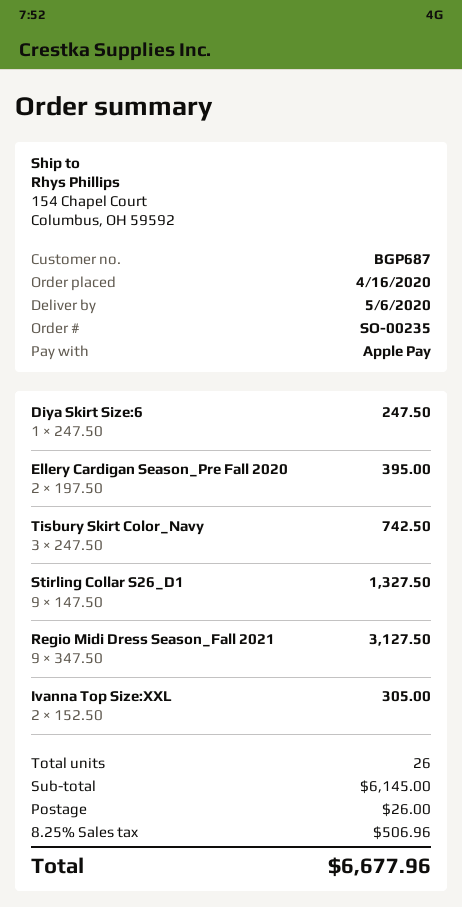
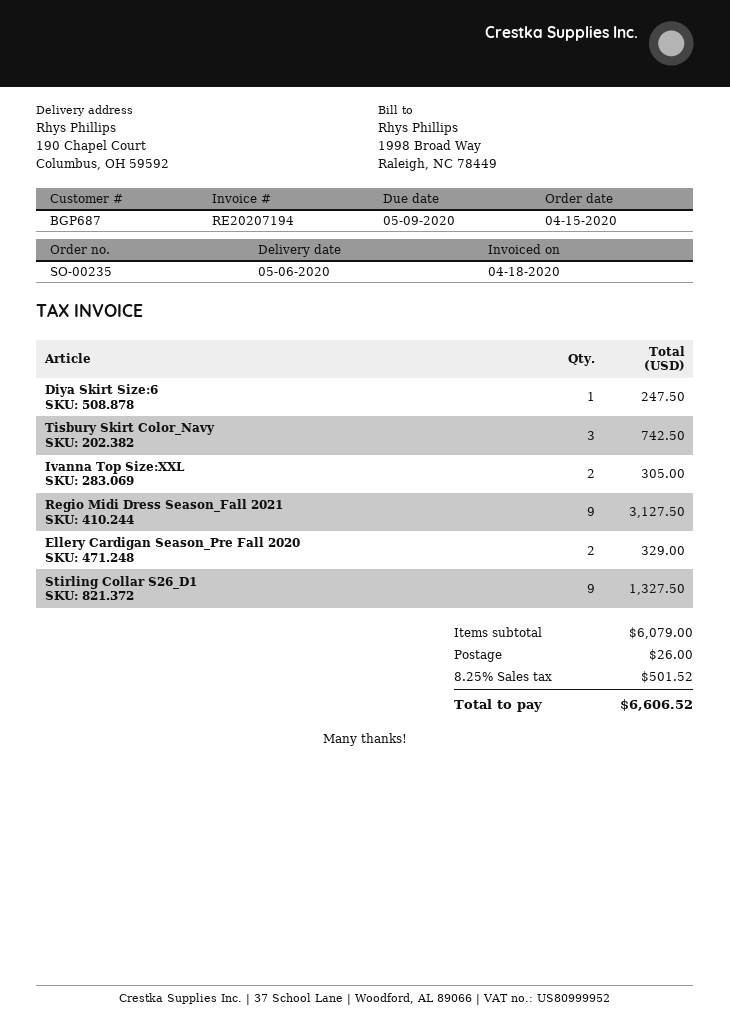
order date: 2020-04-16 -> 2020-04-15
ship to: 154 Chapel Court, Columbus, OH 59592 -> 190 Chapel Court, Columbus, OH 59592
Ellery Cardigan Season_Pre Fall 2020: 2 for 395.00 -> 2 for 329.00
subtotal: 6145.00 -> 6079.00
tax: 8.25% = 506.96 -> 8.25% = 501.52
total: 6677.96 -> 6606.52

